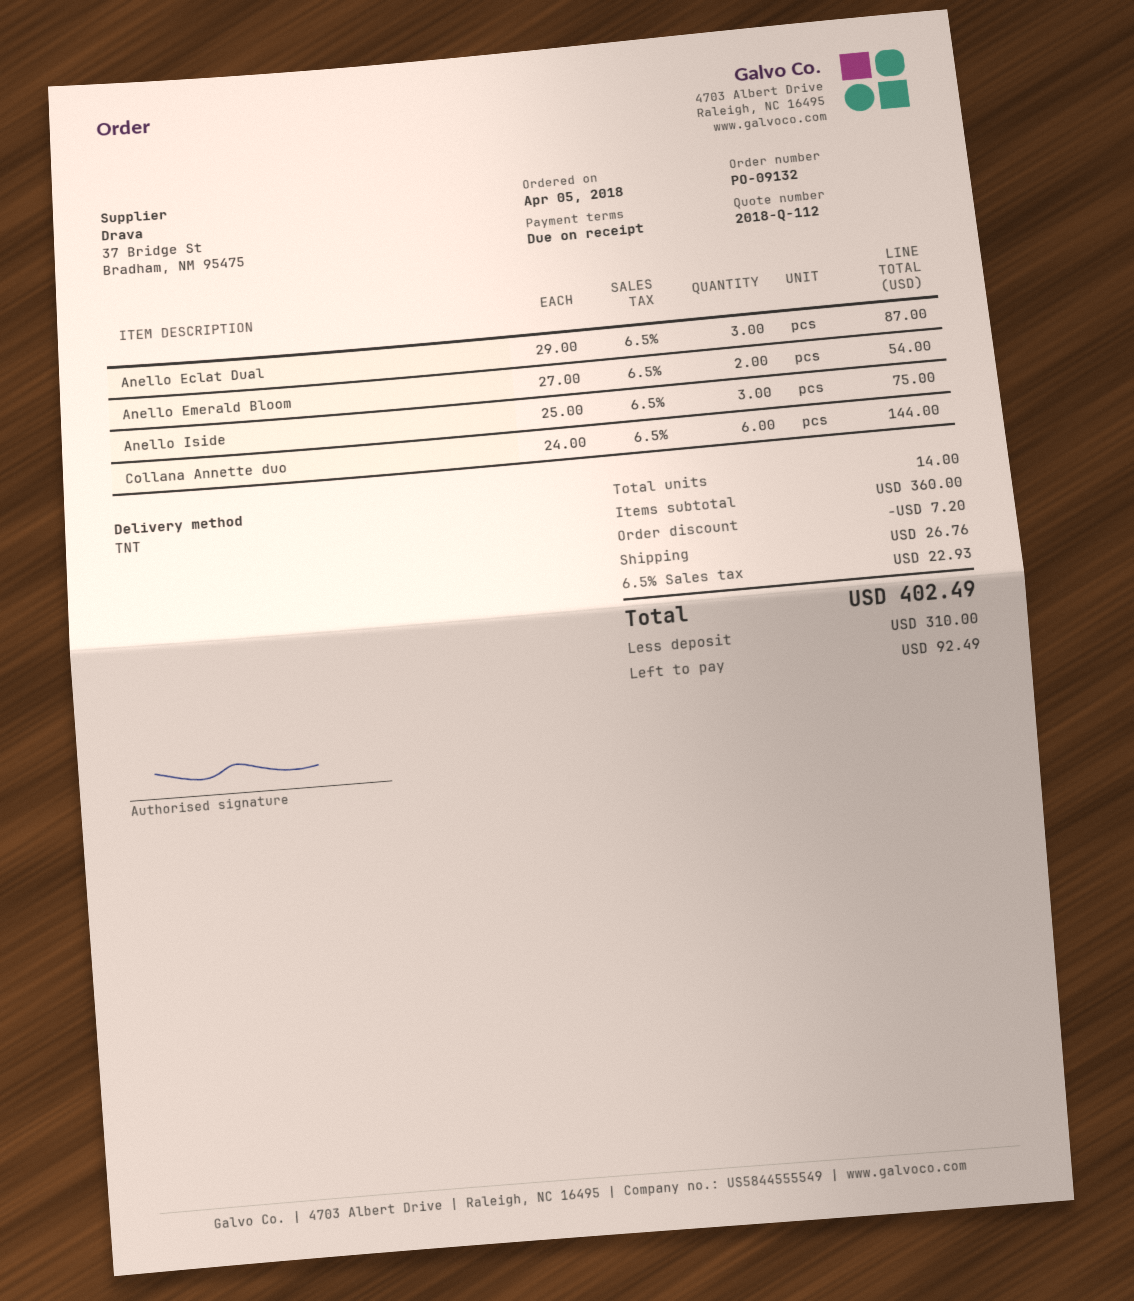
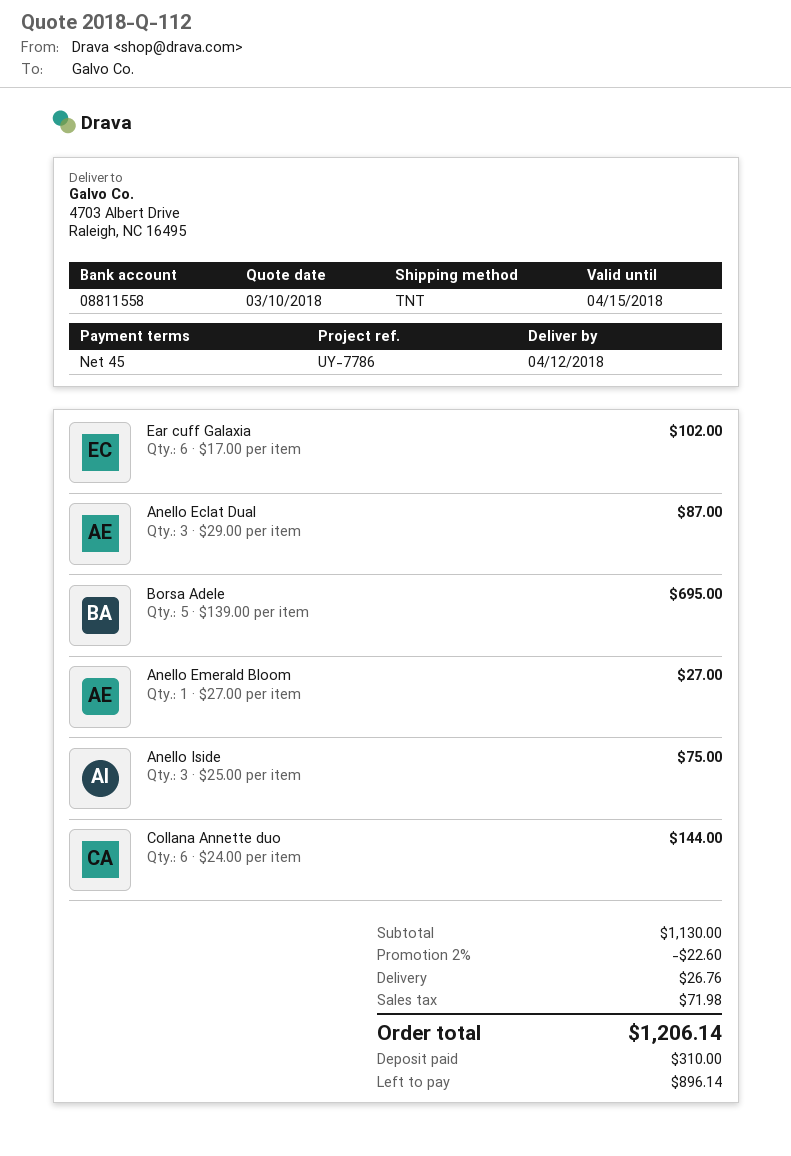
payment terms: on receipt -> 45 days
Anello Emerald Bloom: 2 x 27.00 = 54.00 -> 1 x 27.00 = 27.00
Ear cuff Galaxia: none -> 6 x 17.00 = 102.00
Borsa Adele: none -> 5 x 139.00 = 695.00
subtotal: 360.00 -> 1130.00
discount: 7.20 -> 22.60
tax: 22.93 -> 71.98
total: 402.49 -> 1206.14
balance: 92.49 -> 896.14

